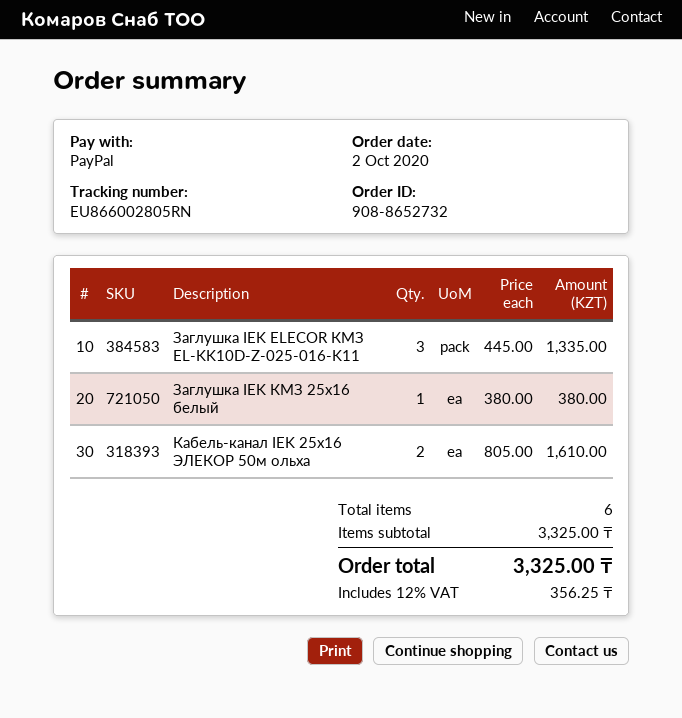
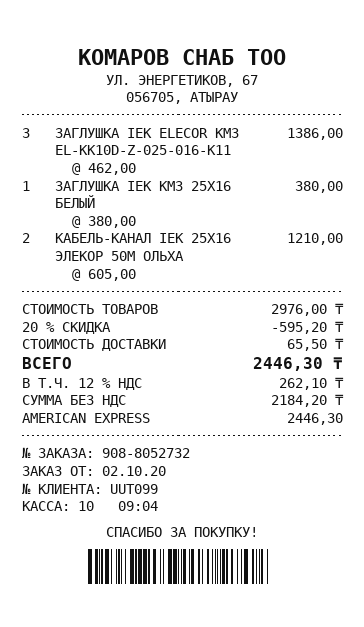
order number: 908-8652732 -> 908-8052732
payment method: PayPal -> American Express
Заглушка IEK ELECOR КМЗ EL-KK10D-Z-025-016-K11: 3 x 445.00 = 1335.00 -> 3 x 462.00 = 1386.00
Кабель-канал IEK 25х16 ЭЛЕКОР 50м ольха: 2 x 805.00 = 1610.00 -> 2 x 605.00 = 1210.00
subtotal: 3325.00 -> 2976.00
discount: none -> 20% = 595.20
shipping: none -> 65.50
tax: 12% = 356.25 -> 12% = 262.10
total: 3325.00 -> 2446.30

